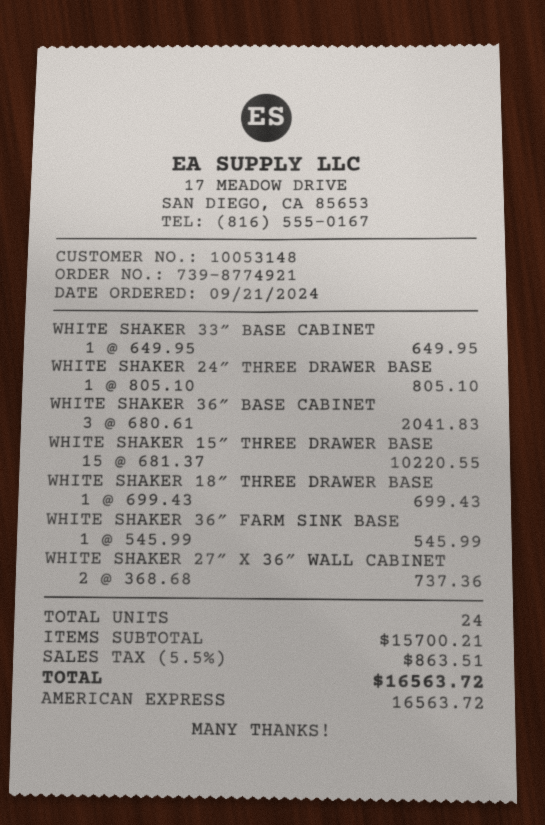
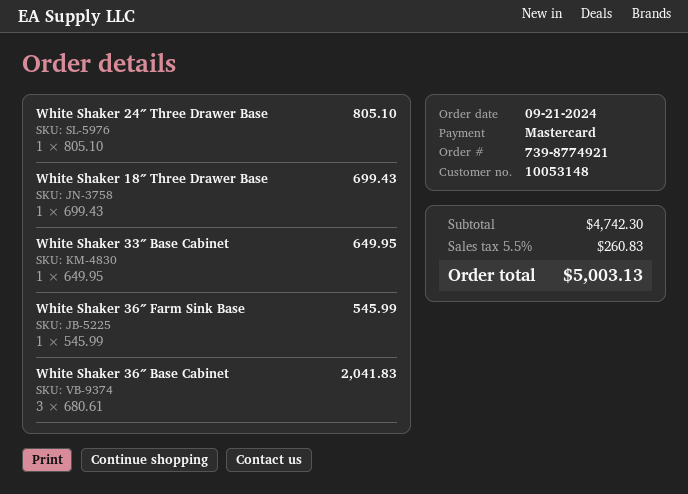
payment method: American Express -> Mastercard
WHITE SHAKER 15″ THREE DRAWER BASE: 15 x 681.37 = 10220.55 -> none
WHITE SHAKER 27″ X 36″ WALL CABINET: 2 x 368.68 = 737.36 -> none
subtotal: 15700.21 -> 4742.30
tax: 5.5% = 863.51 -> 5.5% = 260.83
total: 16563.72 -> 5003.13

